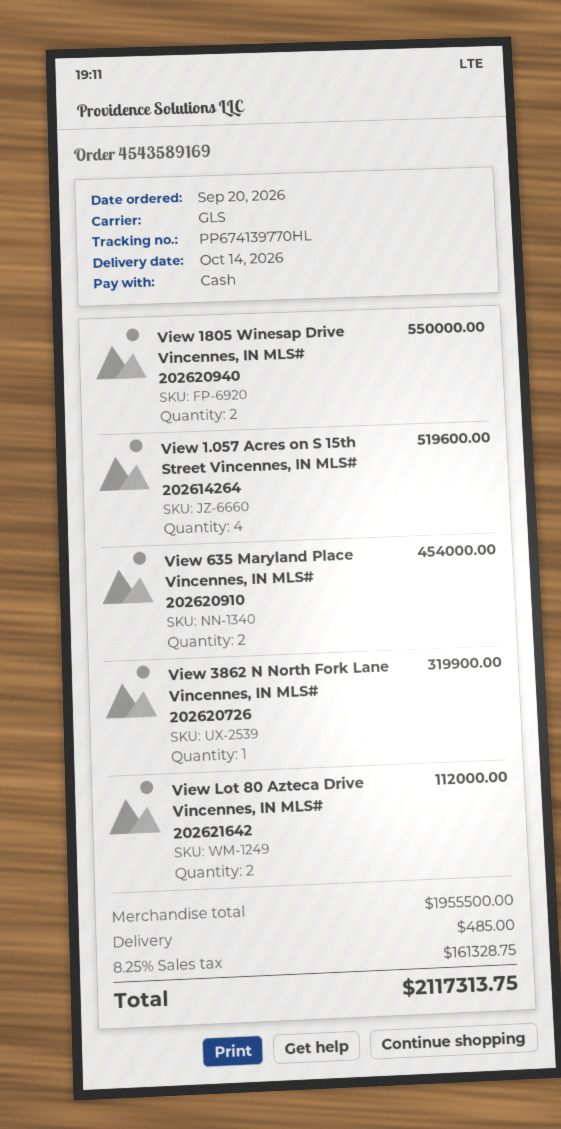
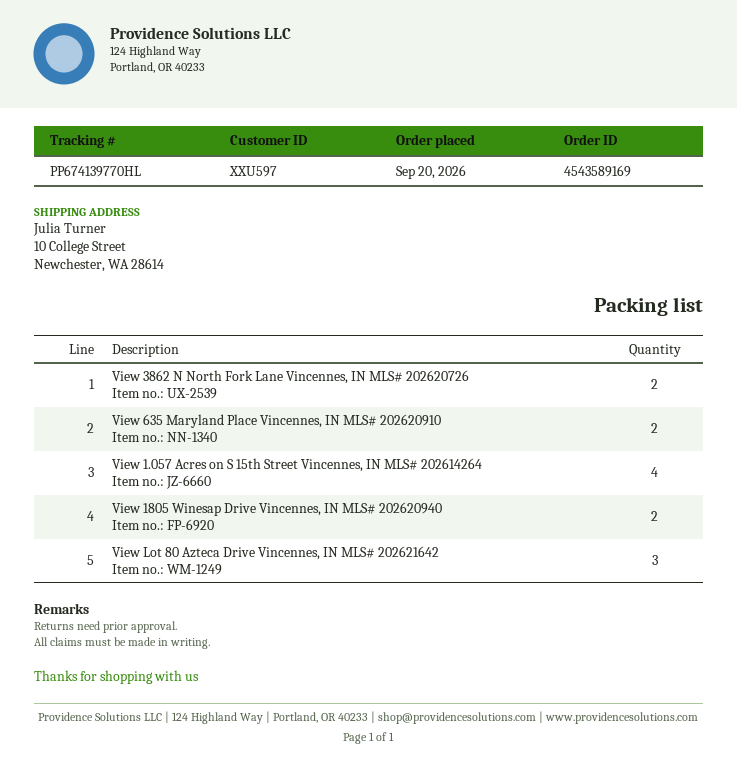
View 3862 N North Fork Lane Vincennes, IN MLS# 202620726: 1 -> 2
View Lot 80 Azteca Drive Vincennes, IN MLS# 202621642: 2 -> 3

